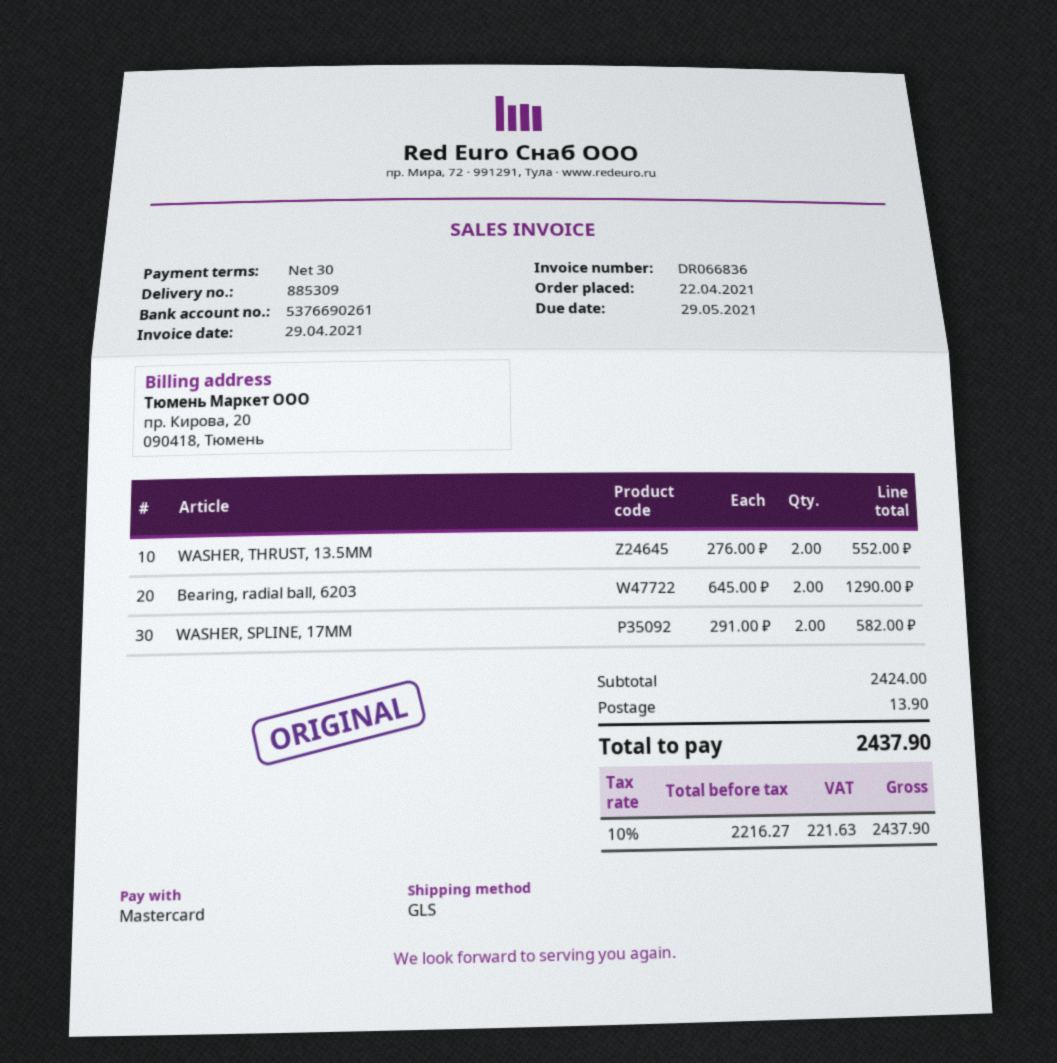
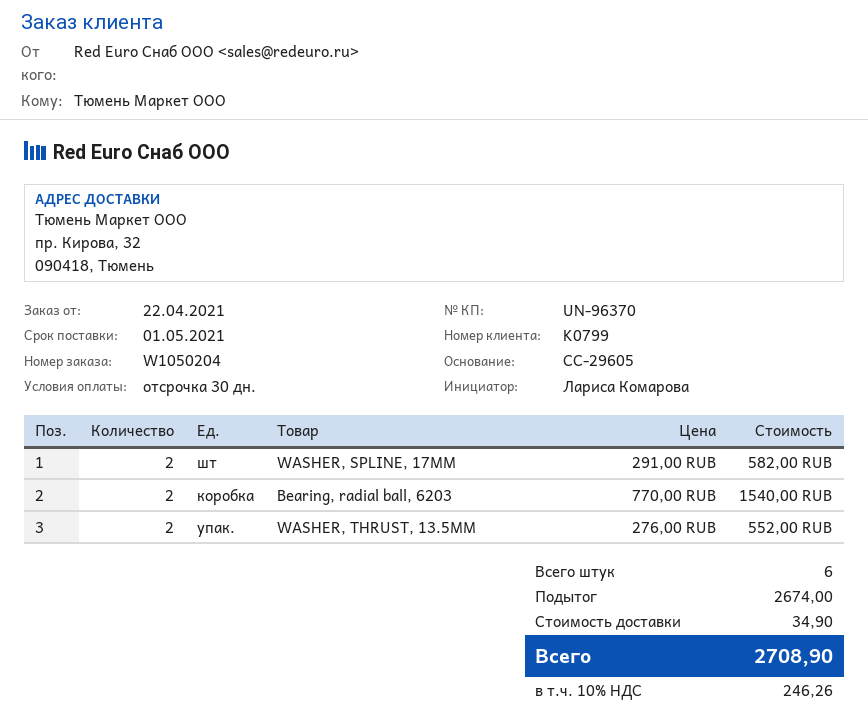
Bearing, radial ball, 6203: 2 x 645.00 = 1290.00 -> 2 x 770.00 = 1540.00
subtotal: 2424.00 -> 2674.00
shipping: 13.90 -> 34.90
tax: 10% = 221.63 -> 10% = 246.26
total: 2437.90 -> 2708.90

